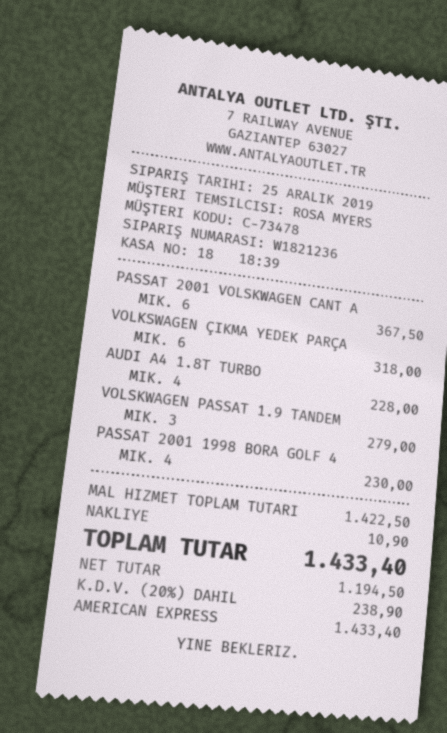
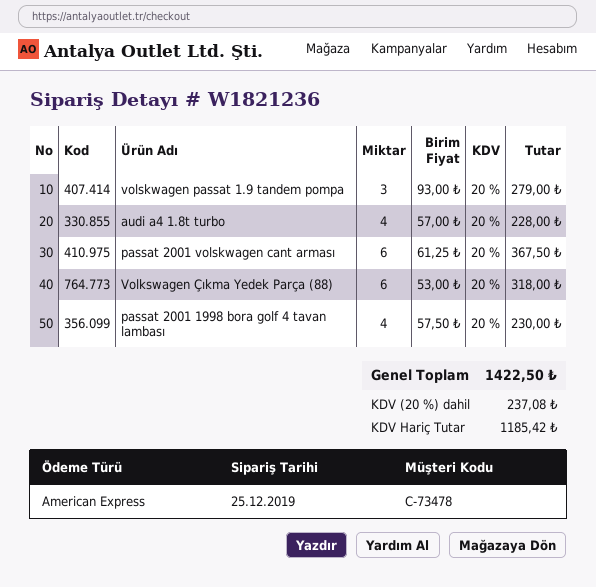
shipping: 10.90 -> none
net: 1194.50 -> 1185.42
tax: 20% = 238.90 -> 20% = 237.08
total: 1433.40 -> 1422.50

